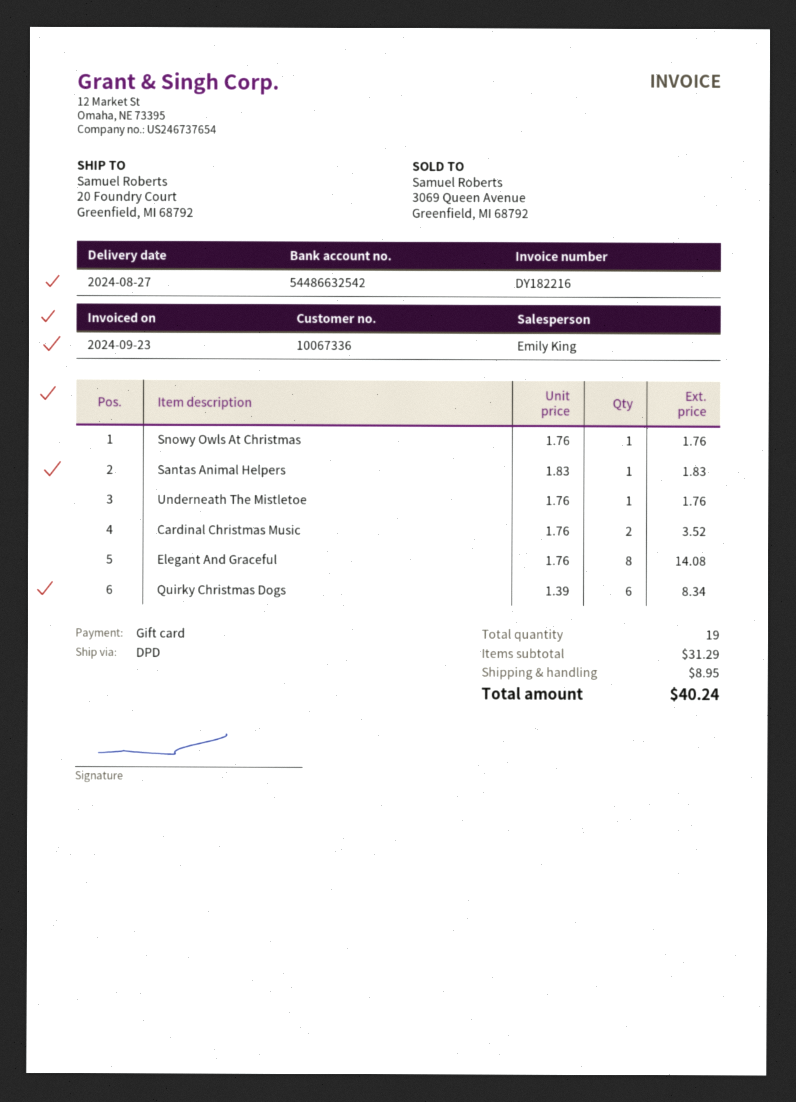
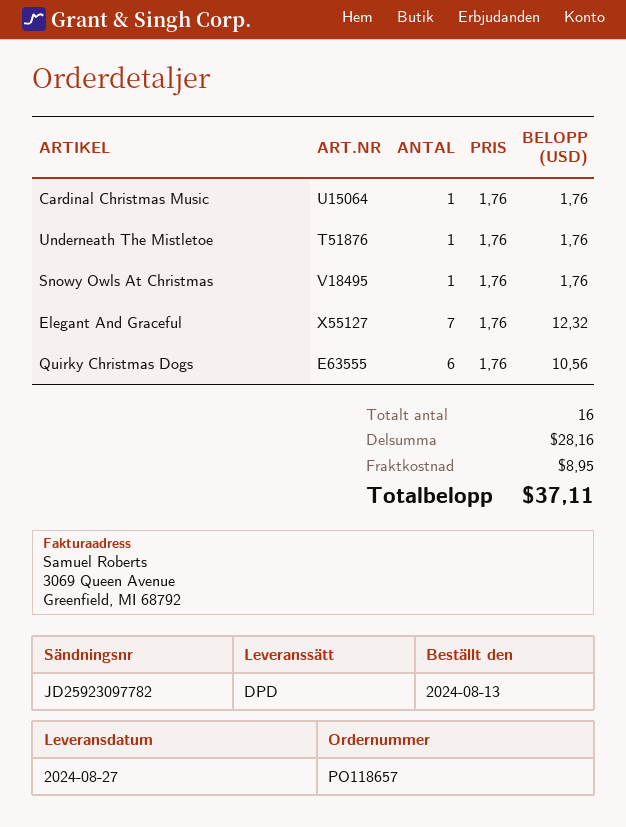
Santas Animal Helpers: 1 x 1.83 = 1.83 -> none
Cardinal Christmas Music: 2 x 1.76 = 3.52 -> 1 x 1.76 = 1.76
Elegant And Graceful: 8 x 1.76 = 14.08 -> 7 x 1.76 = 12.32
Quirky Christmas Dogs: 6 x 1.39 = 8.34 -> 6 x 1.76 = 10.56
total quantity: 19 -> 16
subtotal: 31.29 -> 28.16
total: 40.24 -> 37.11

